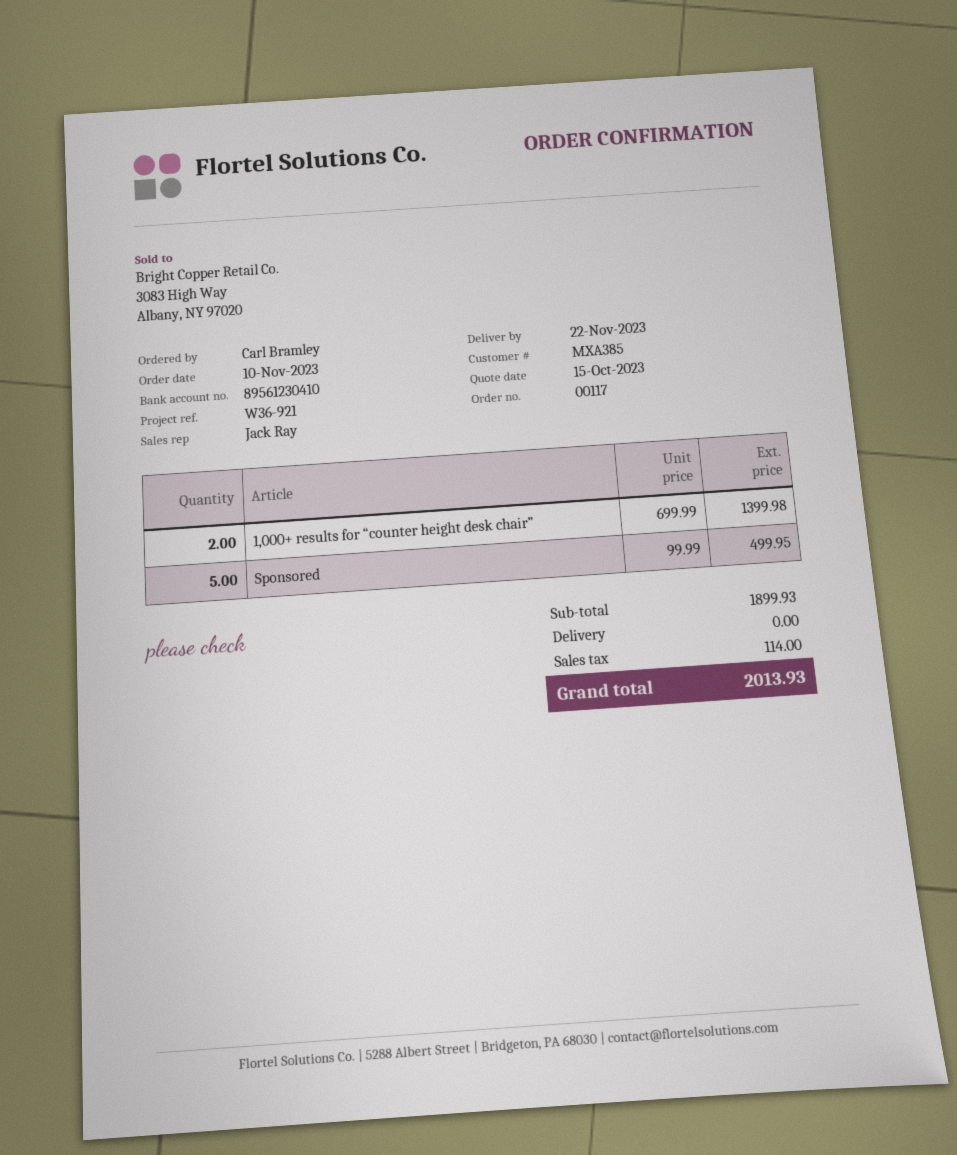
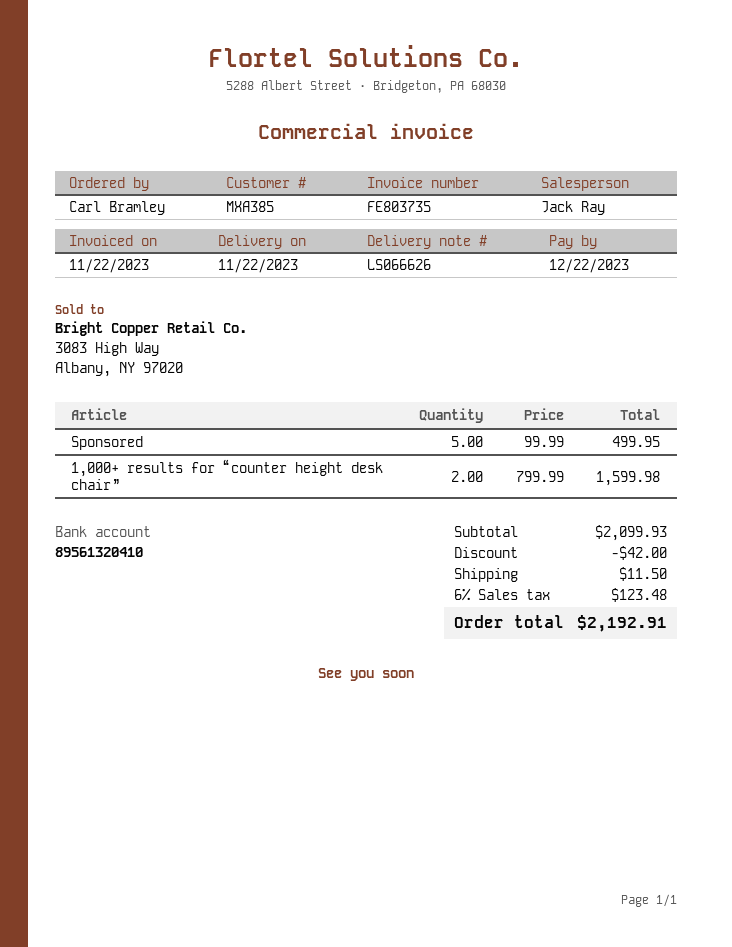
bank account: 89561230410 -> 89561320410
1,000+ results for “counter height desk chair”: 2 x 699.99 = 1399.98 -> 2 x 799.99 = 1599.98
subtotal: 1899.93 -> 2099.93
discount: none -> 42.00
shipping: 0.00 -> 11.50
tax: 114.00 -> 123.48
total: 2013.93 -> 2192.91

